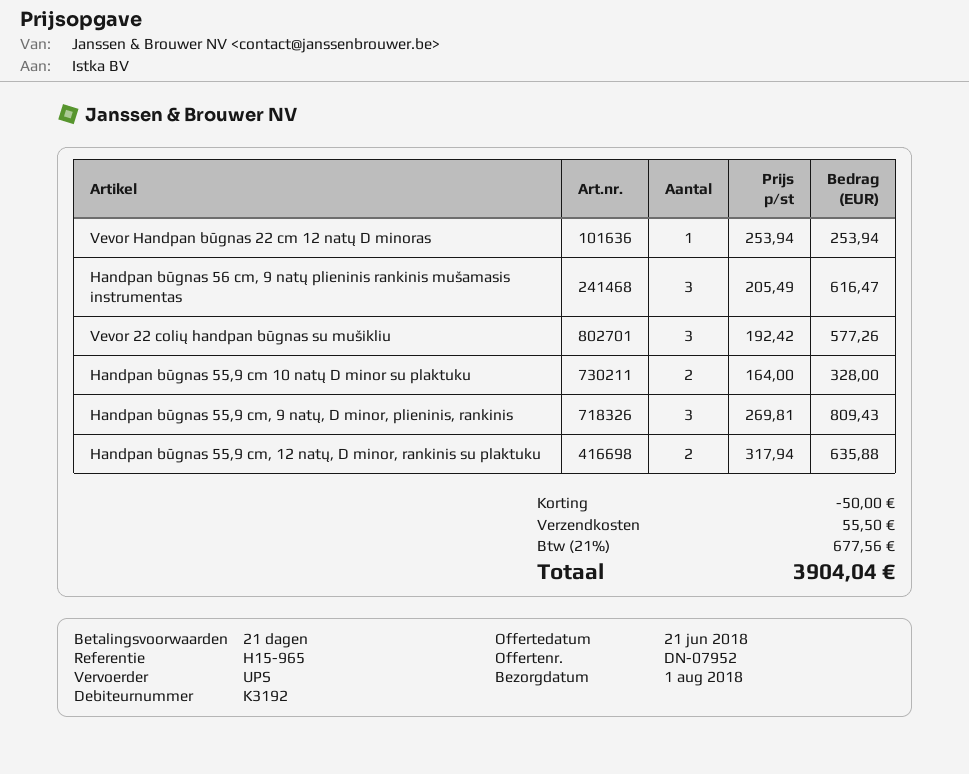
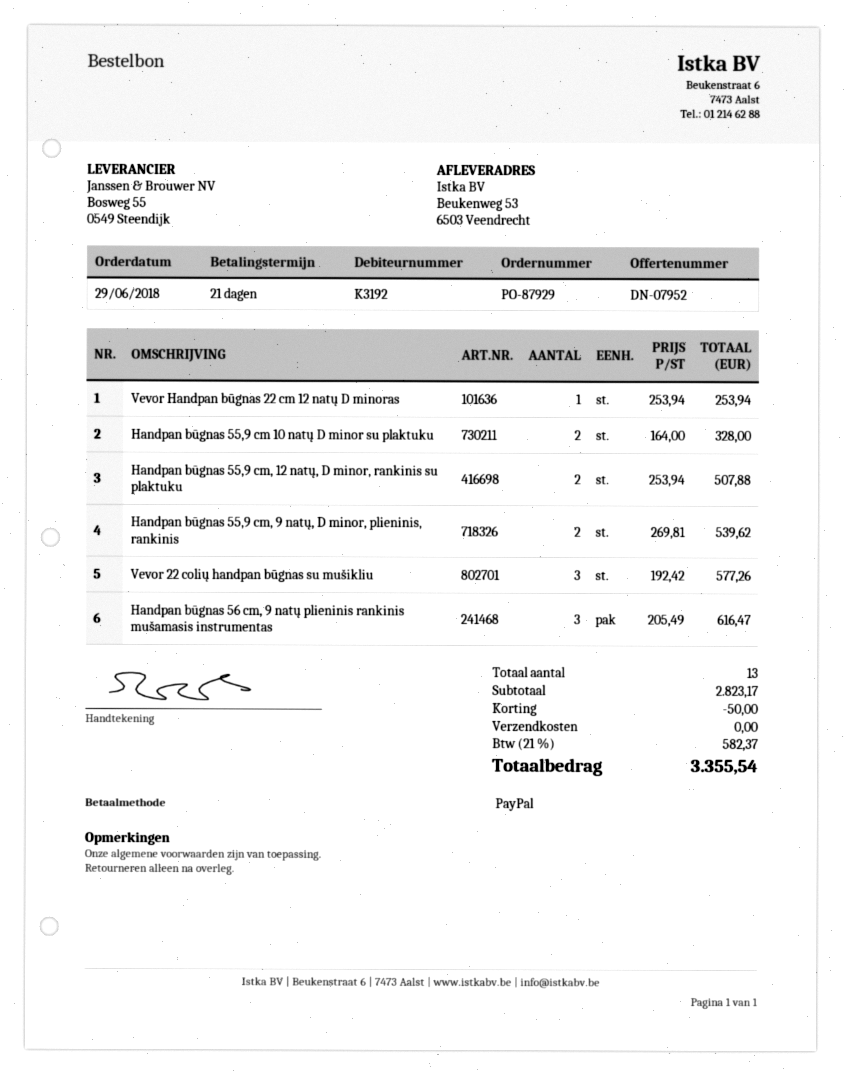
Handpan būgnas 55,9 cm, 9 natų, D minor, plieninis, rankinis: 3 x 269.81 = 809.43 -> 2 x 269.81 = 539.62
Handpan būgnas 55,9 cm, 12 natų, D minor, rankinis su plaktuku: 2 x 317.94 = 635.88 -> 2 x 253.94 = 507.88
shipping: 55.50 -> 0.00
tax: 21% = 677.56 -> 21% = 582.37
total: 3904.04 -> 3355.54

